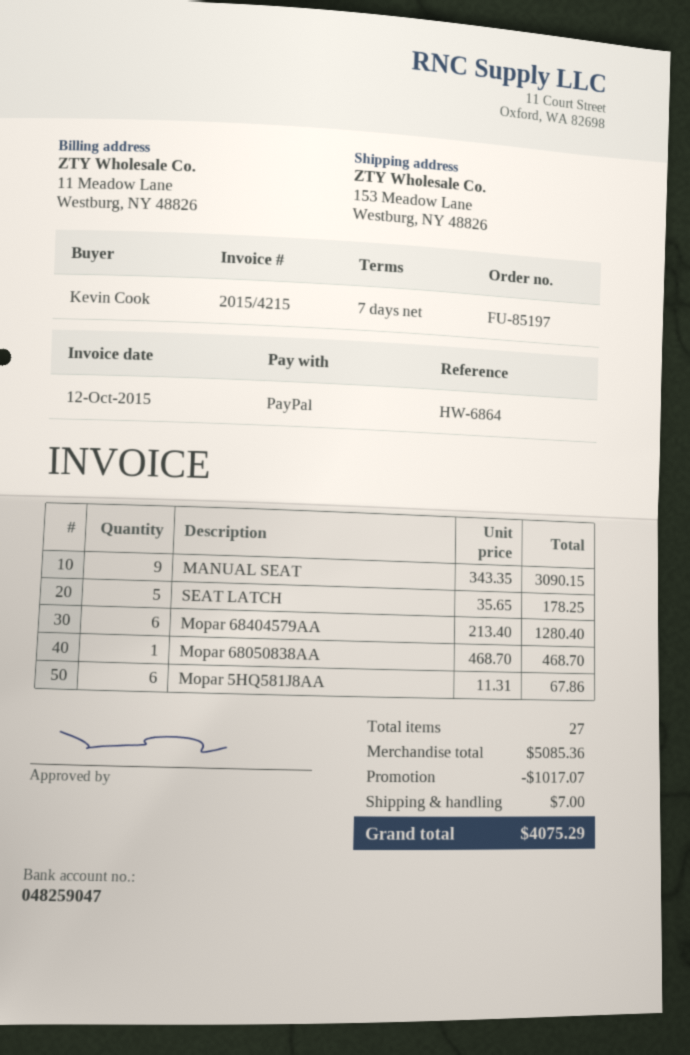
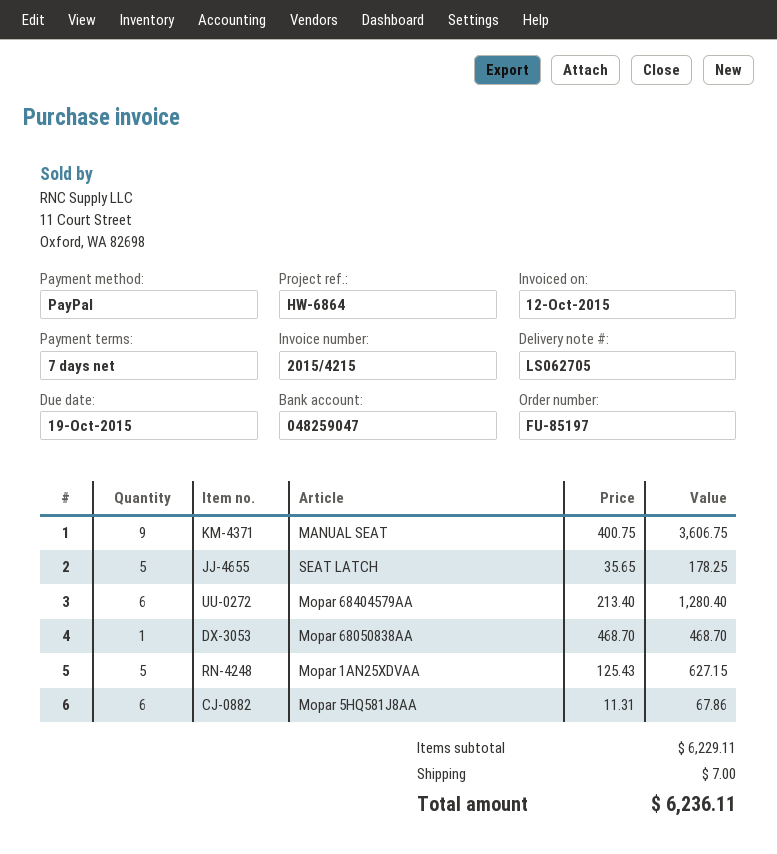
MANUAL SEAT: 9 x 343.35 = 3090.15 -> 9 x 400.75 = 3606.75
Mopar 1AN25XDVAA: none -> 5 x 125.43 = 627.15
subtotal: 5085.36 -> 6229.11
discount: 1017.07 -> none
total: 4075.29 -> 6236.11

